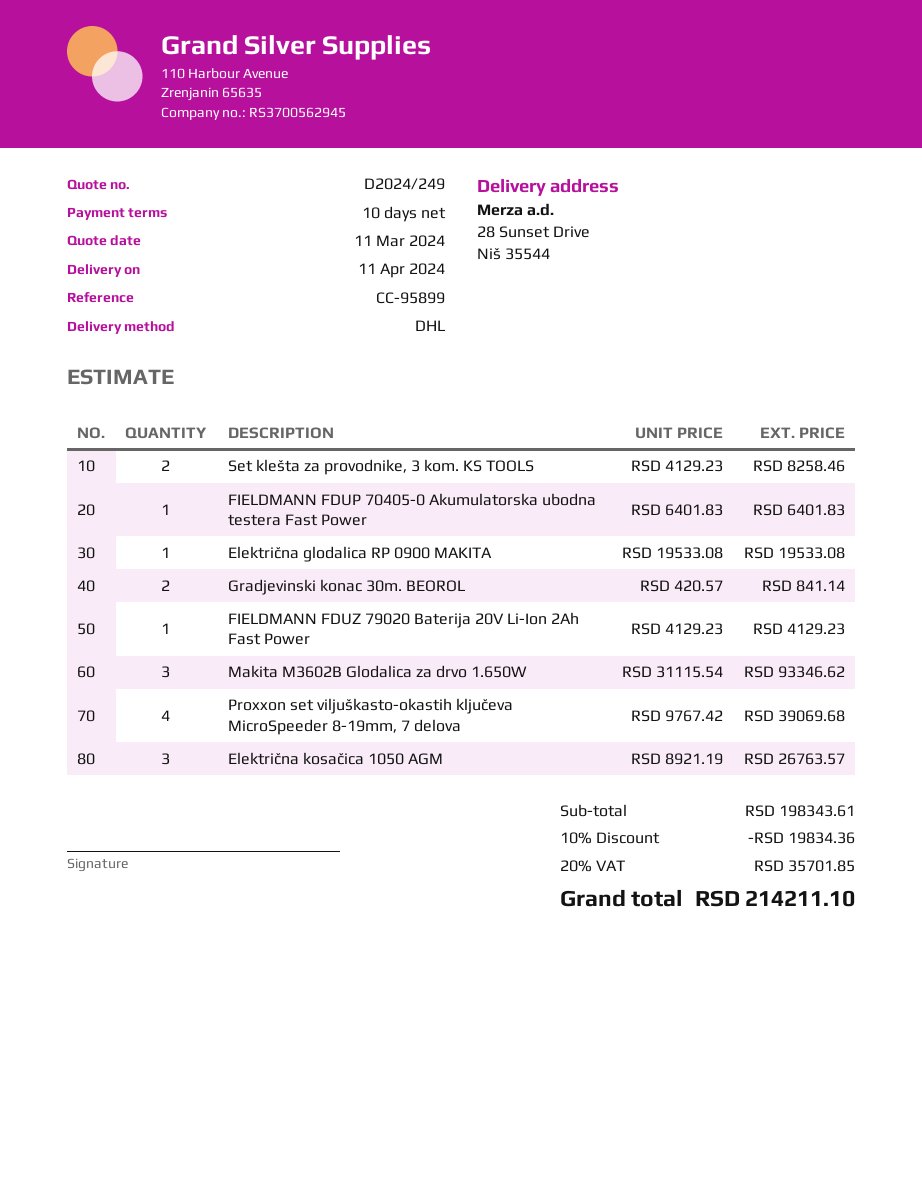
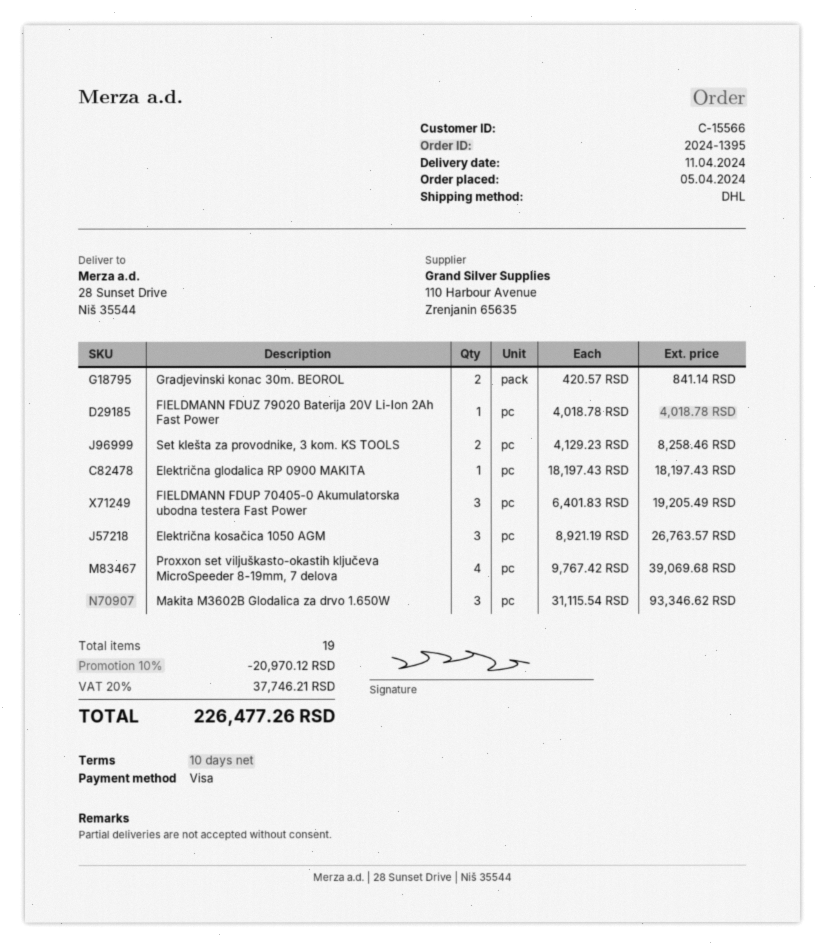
FIELDMANN FDUP 70405-0 Akumulatorska ubodna testera Fast Power: 1 x 6401.83 = 6401.83 -> 3 x 6401.83 = 19205.49
Električna glodalica RP 0900 MAKITA: 1 x 19533.08 = 19533.08 -> 1 x 18197.43 = 18197.43
FIELDMANN FDUZ 79020 Baterija 20V Li-Ion 2Ah Fast Power: 1 x 4129.23 = 4129.23 -> 1 x 4018.78 = 4018.78
discount: 10% = 19834.36 -> 10% = 20970.12
tax: 20% = 35701.85 -> 20% = 37746.21
total: 214211.10 -> 226477.26

